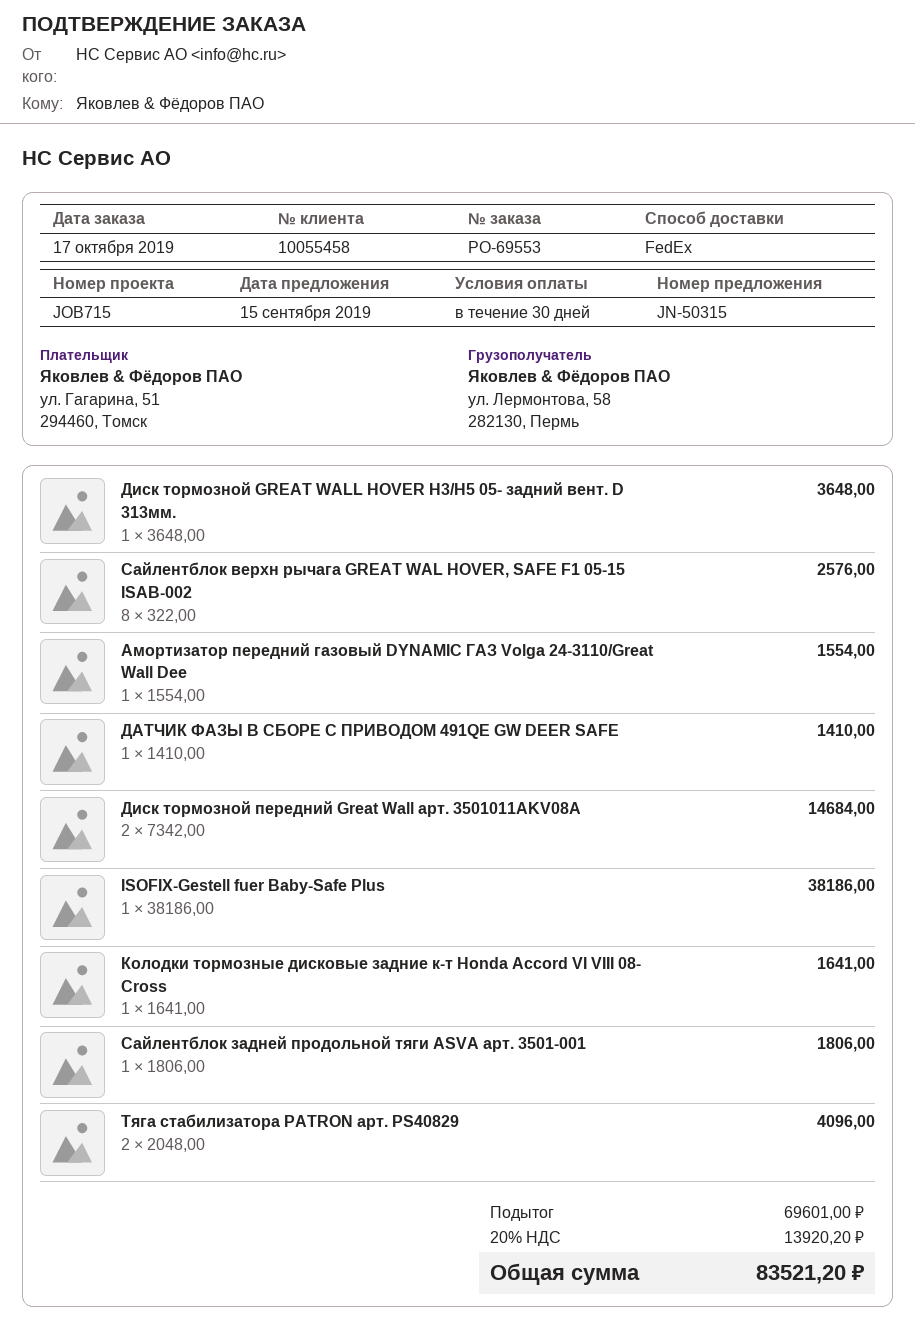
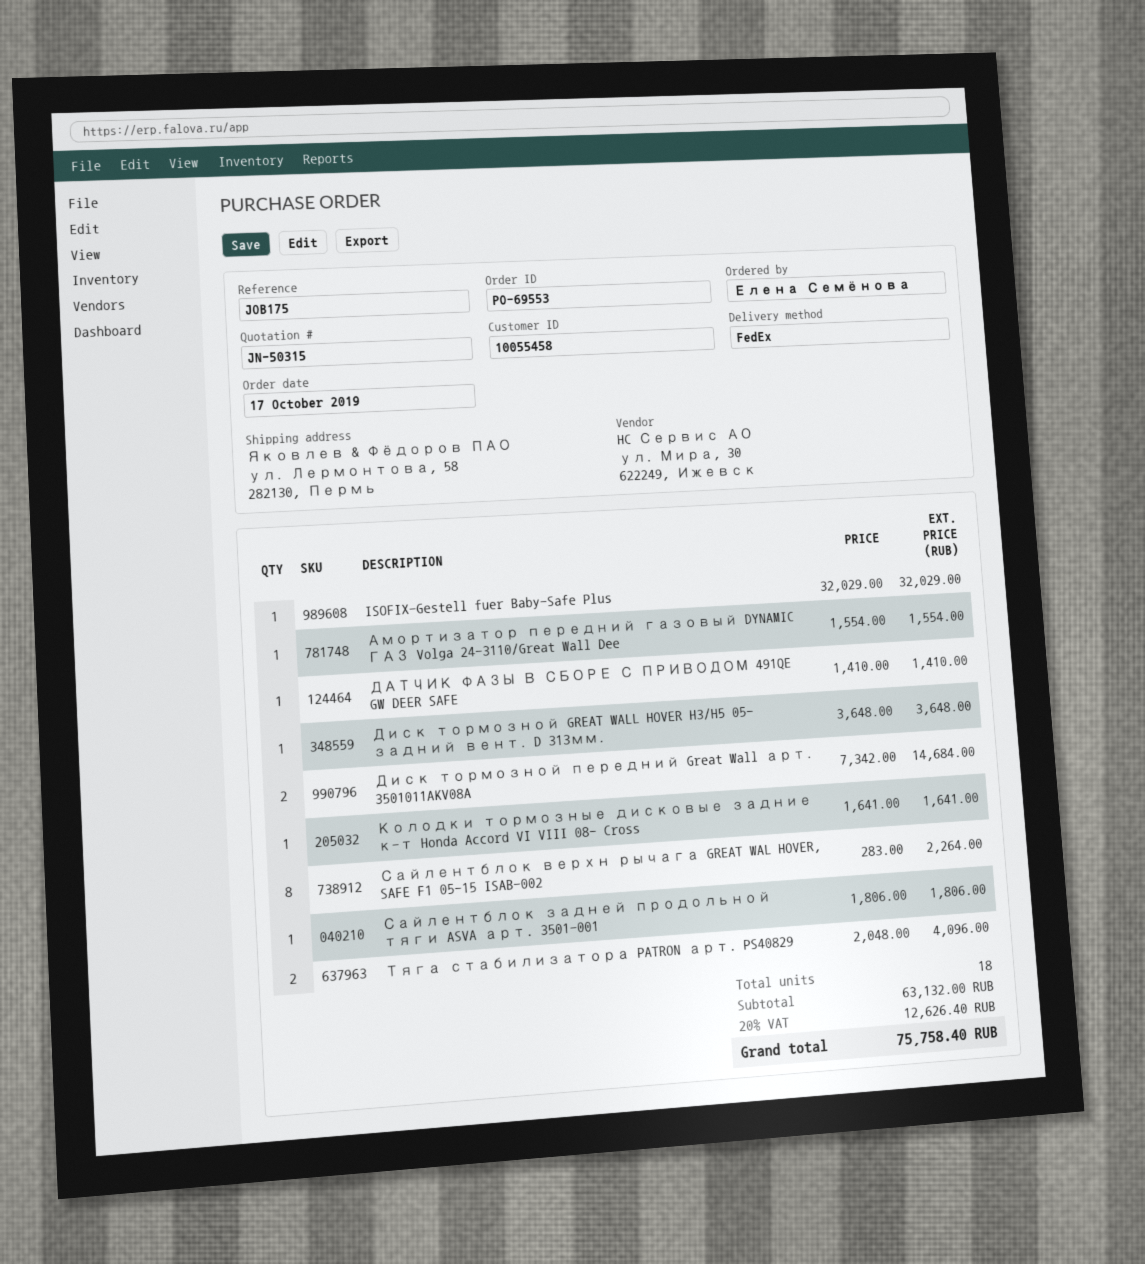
reference: JOB715 -> JOB175
Сайлентблок верхн рычага GREAT WAL HOVER, SAFE F1 05-15 ISAB-002: 8 x 322.00 = 2576.00 -> 8 x 283.00 = 2264.00
ISOFIX-Gestell fuer Baby-Safe Plus: 1 x 38186.00 = 38186.00 -> 1 x 32029.00 = 32029.00
subtotal: 69601.00 -> 63132.00
tax: 20% = 13920.20 -> 20% = 12626.40
total: 83521.20 -> 75758.40

